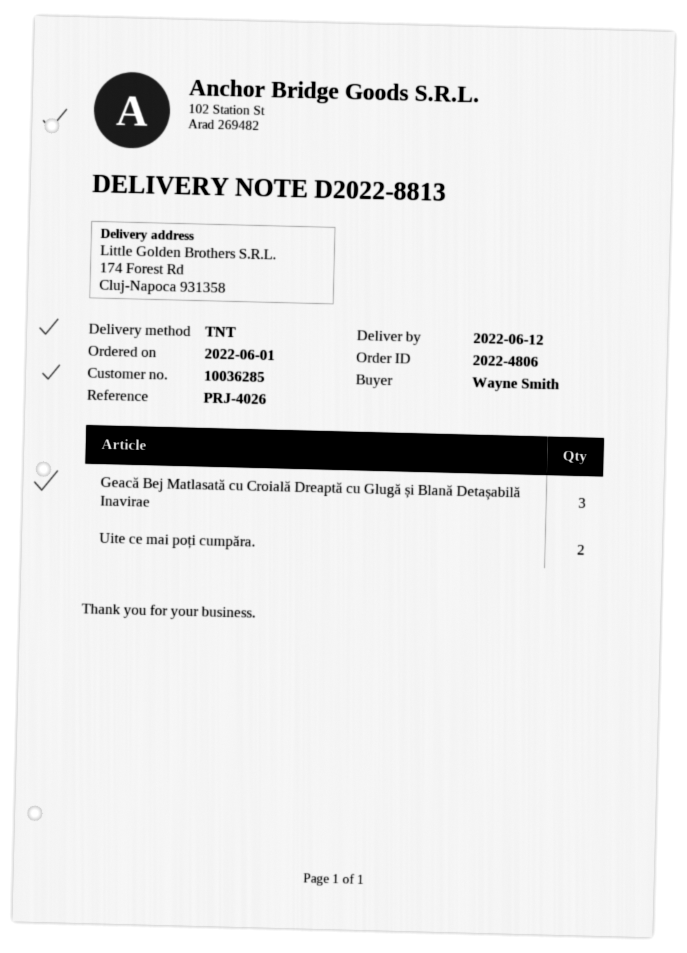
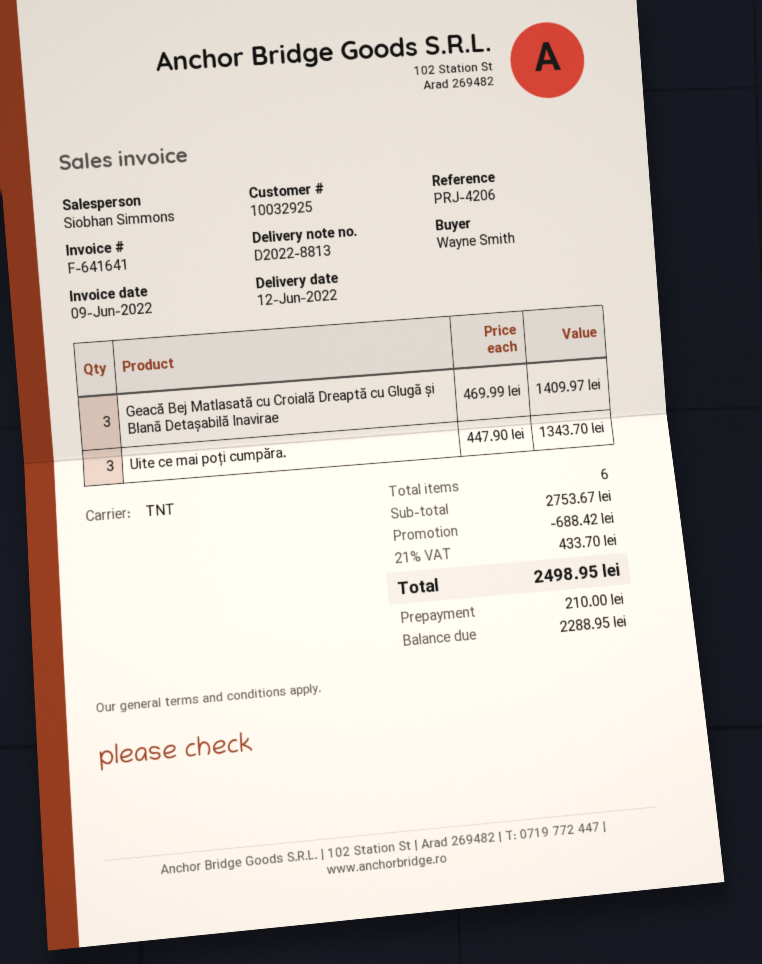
customer number: 10036285 -> 10032925
reference: PRJ-4026 -> PRJ-4206
Uite ce mai poți cumpăra.: 2 -> 3

